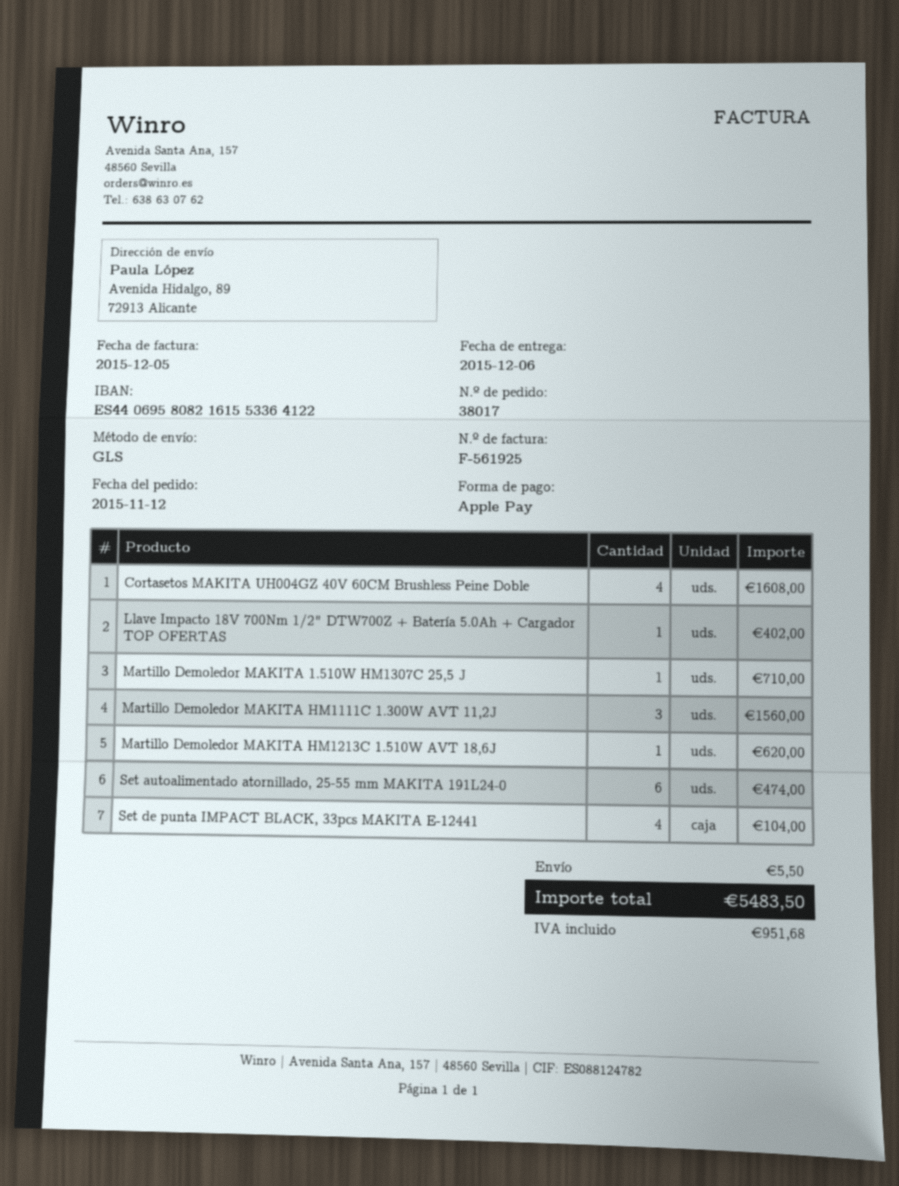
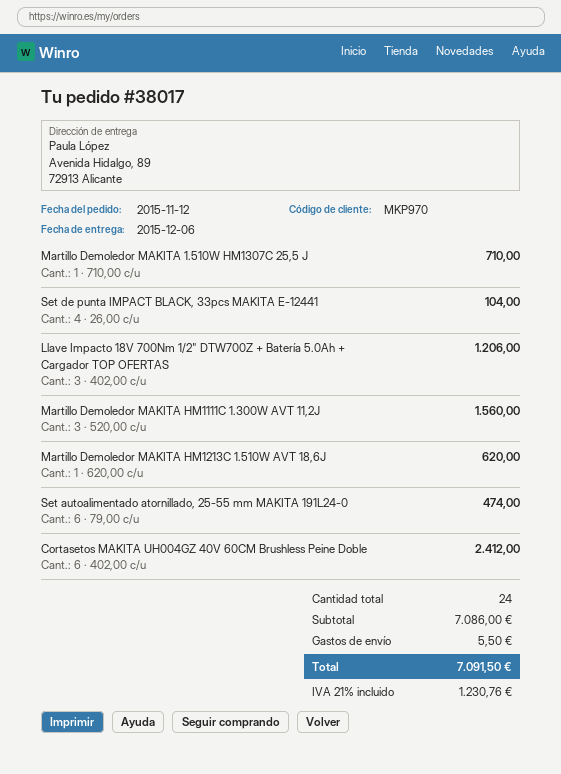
Cortasetos MAKITA UH004GZ 40V 60CM Brushless Peine Doble: 4 for 1608.00 -> 6 for 2412.00
Llave Impacto 18V 700Nm 1/2" DTW700Z + Batería 5.0Ah + Cargador TOP OFERTAS: 1 for 402.00 -> 3 for 1206.00
tax: 951.68 -> 1230.76
total: 5483.50 -> 7091.50

